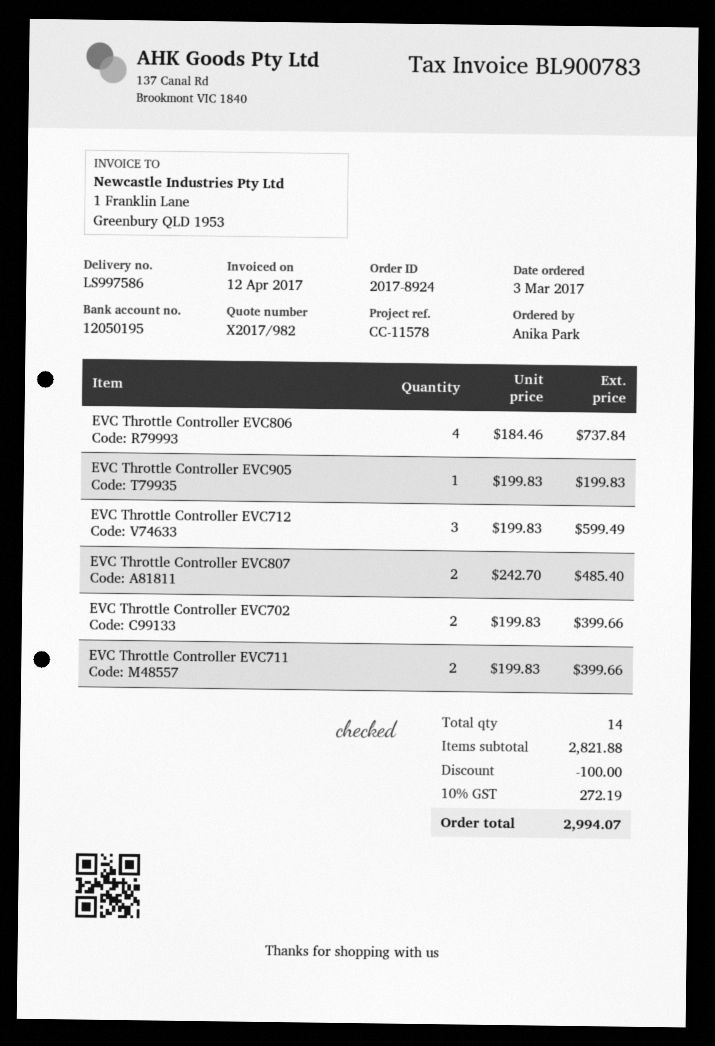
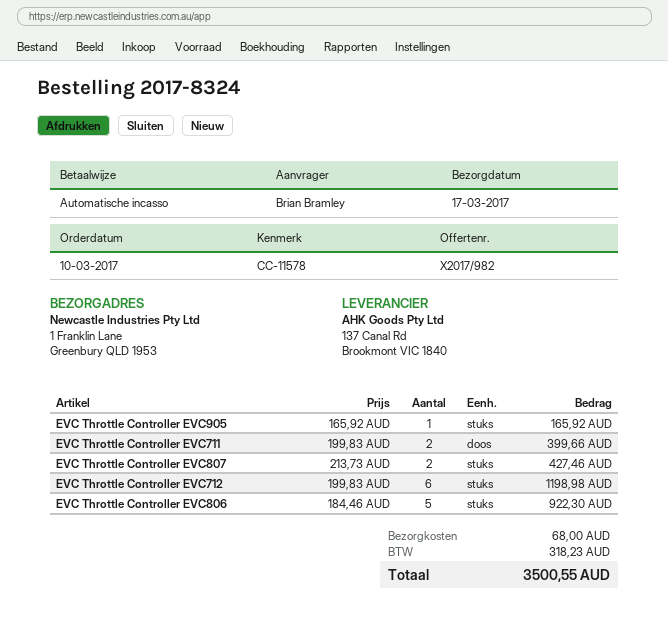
order number: 2017-8924 -> 2017-8324
order date: 2017-03-03 -> 2017-03-10
ordered by: Anika Park -> Brian Bramley
EVC Throttle Controller EVC806: 4 x 184.46 = 737.84 -> 5 x 184.46 = 922.30
EVC Throttle Controller EVC905: 1 x 199.83 = 199.83 -> 1 x 165.92 = 165.92
EVC Throttle Controller EVC712: 3 x 199.83 = 599.49 -> 6 x 199.83 = 1198.98
EVC Throttle Controller EVC807: 2 x 242.70 = 485.40 -> 2 x 213.73 = 427.46
EVC Throttle Controller EVC702: 2 x 199.83 = 399.66 -> none
discount: 100.00 -> none
shipping: none -> 68.00
tax: 272.19 -> 318.23
total: 2994.07 -> 3500.55

